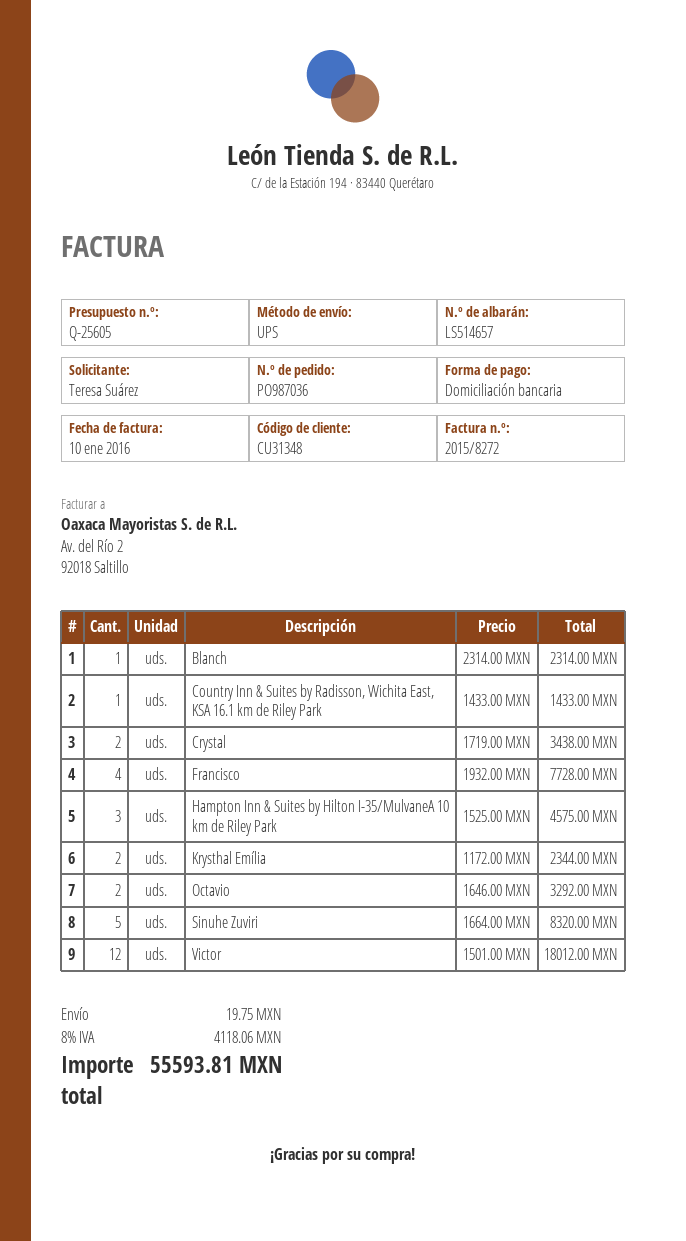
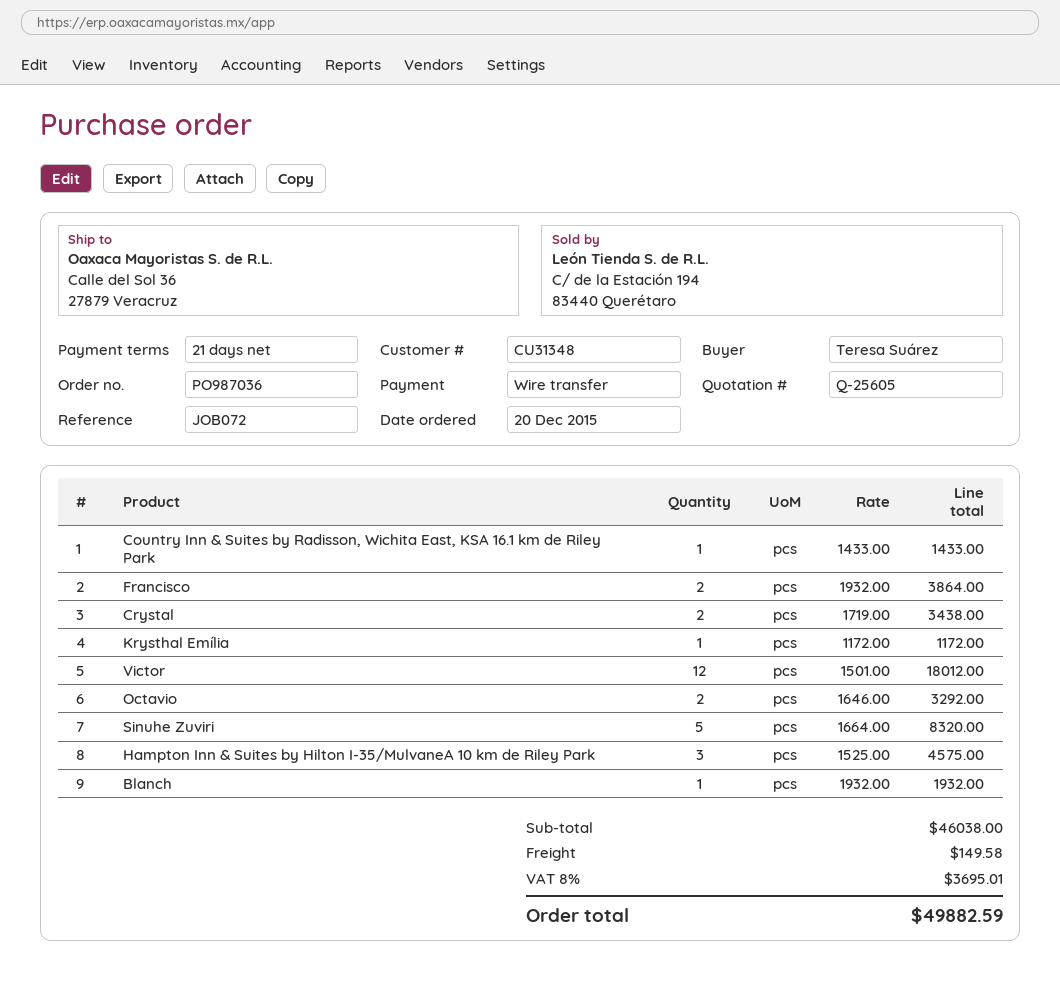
payment method: direct debit -> bank transfer
Blanch: 1 x 2314.00 = 2314.00 -> 1 x 1932.00 = 1932.00
Francisco: 4 x 1932.00 = 7728.00 -> 2 x 1932.00 = 3864.00
Krysthal Emília: 2 x 1172.00 = 2344.00 -> 1 x 1172.00 = 1172.00
shipping: 19.75 -> 149.58
tax: 8% = 4118.06 -> 8% = 3695.01
total: 55593.81 -> 49882.59

